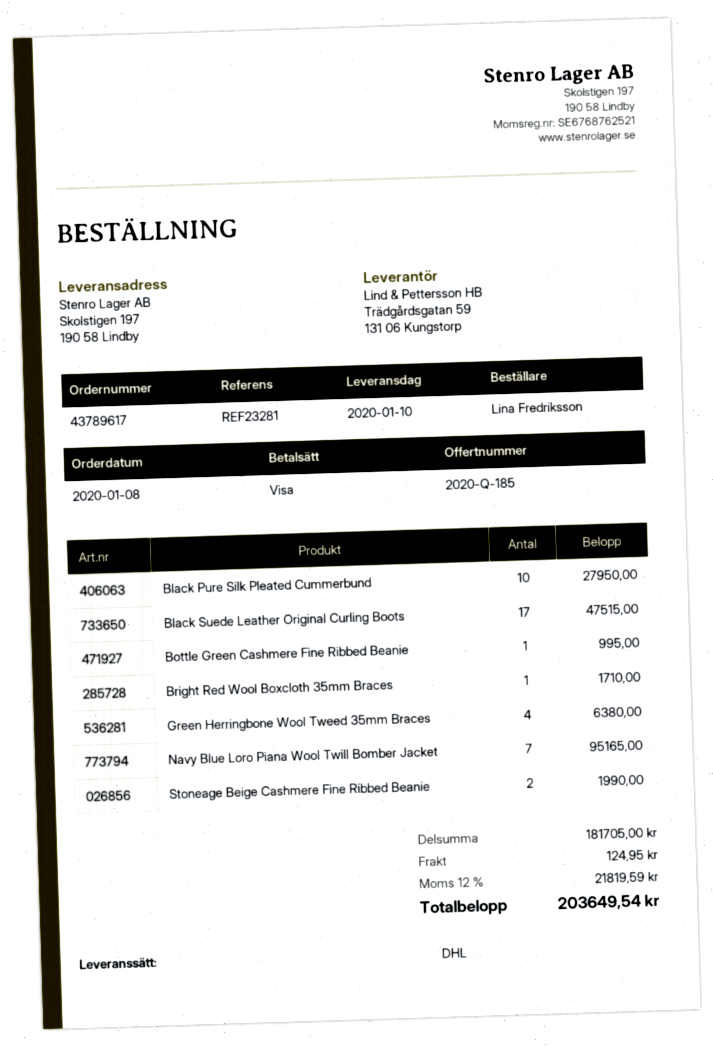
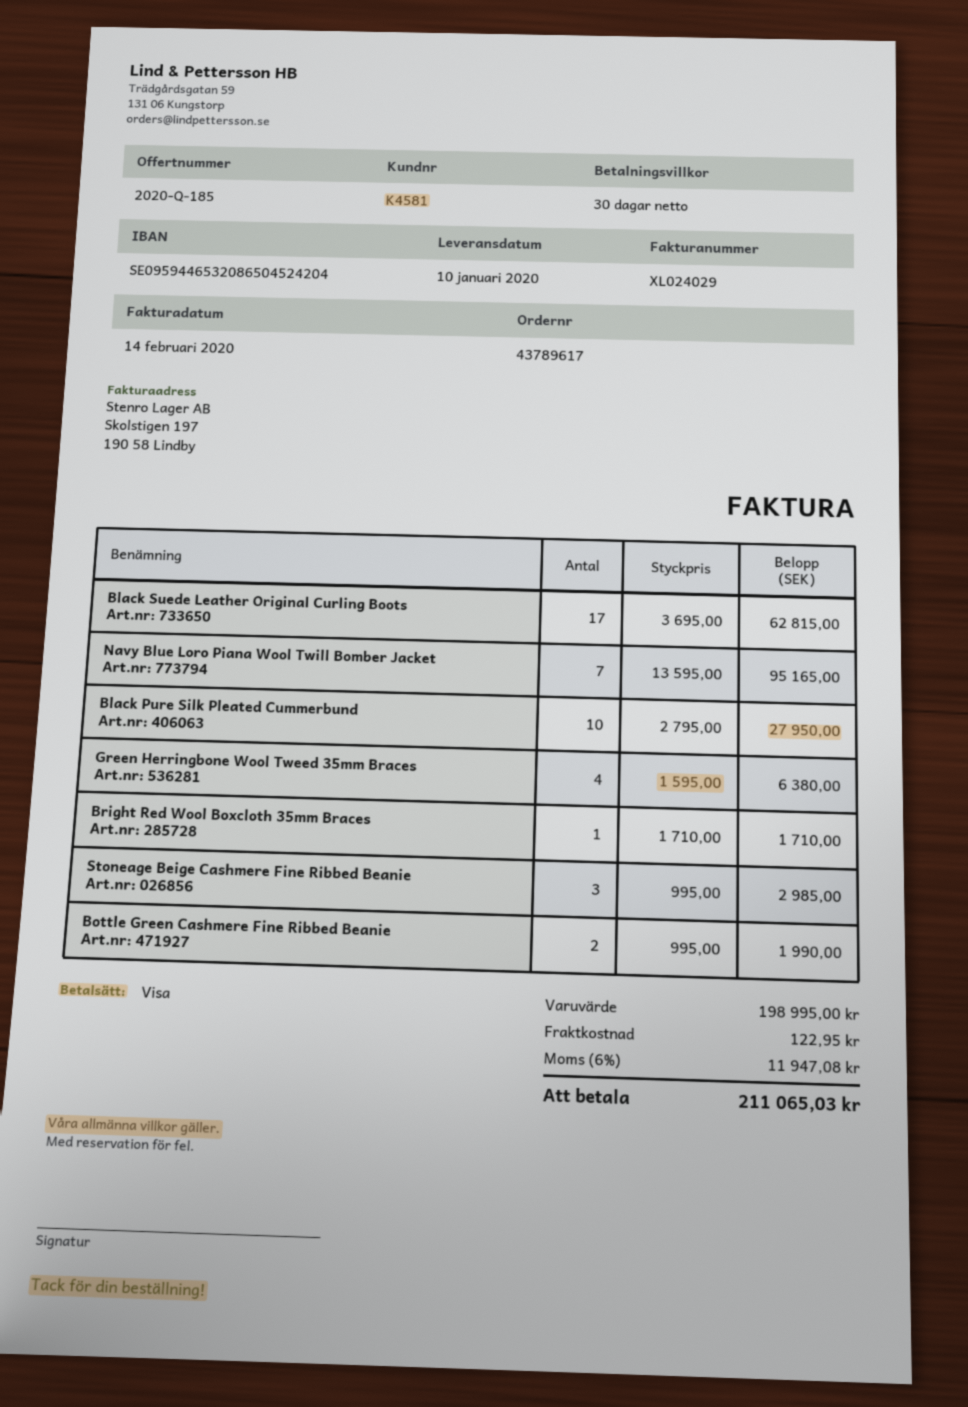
Black Suede Leather Original Curling Boots: 17 for 47515.00 -> 17 for 62815.00
Bottle Green Cashmere Fine Ribbed Beanie: 1 for 995.00 -> 2 for 1990.00
Stoneage Beige Cashmere Fine Ribbed Beanie: 2 for 1990.00 -> 3 for 2985.00
subtotal: 181705.00 -> 198995.00
shipping: 124.95 -> 122.95
tax: 12% = 21819.59 -> 6% = 11947.08
total: 203649.54 -> 211065.03

